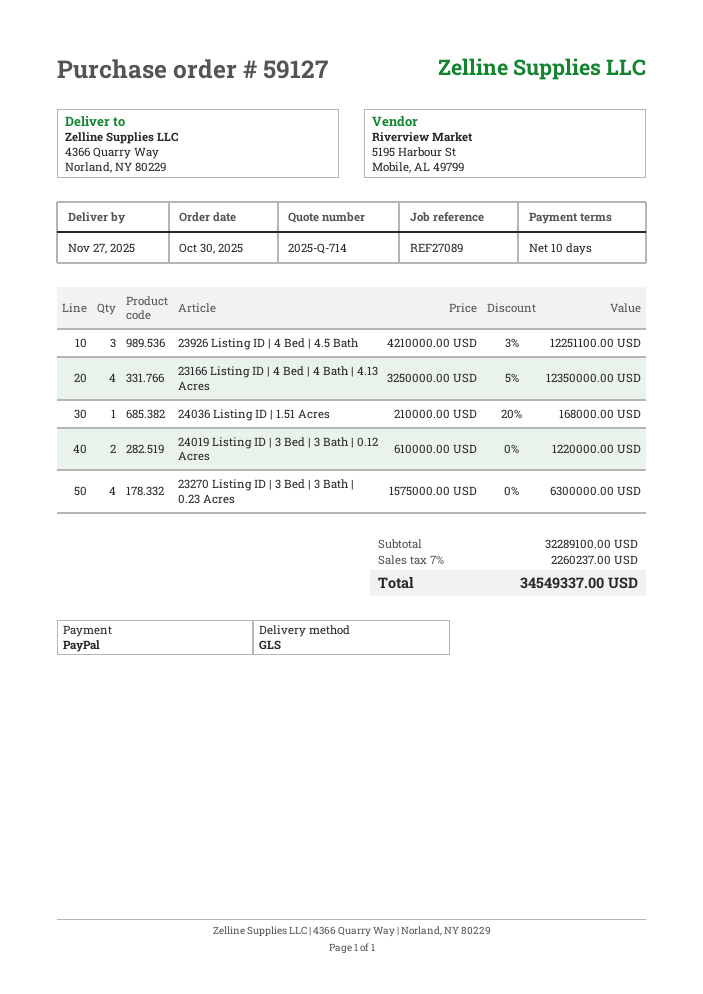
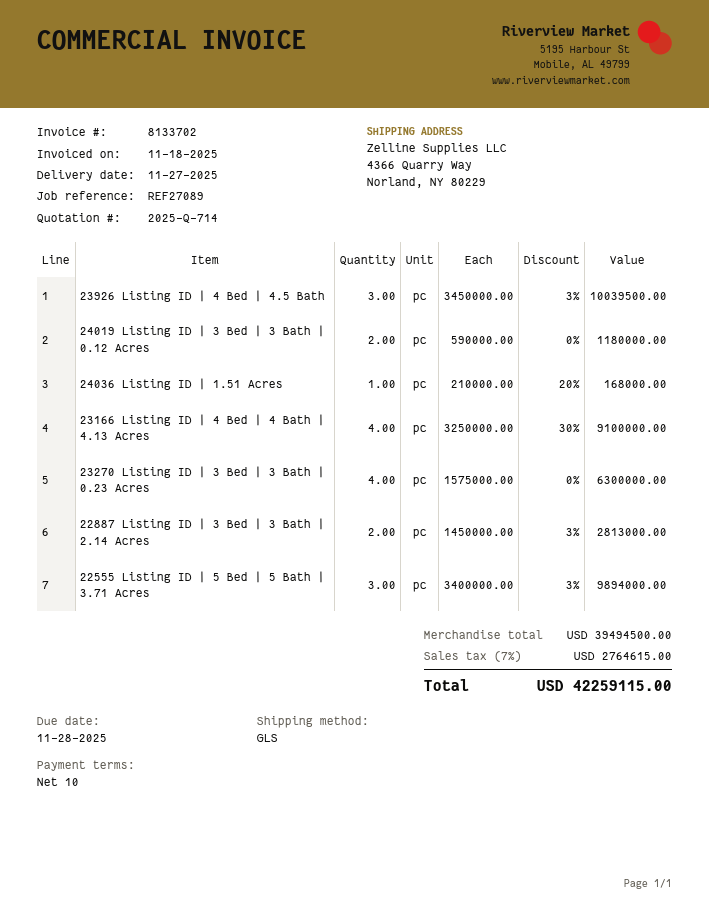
23926 Listing ID | 4 Bed | 4.5 Bath: 3 x 4210000.00 - 3% = 12251100.00 -> 3 x 3450000.00 - 3% = 10039500.00
23166 Listing ID | 4 Bed | 4 Bath | 4.13 Acres: 4 x 3250000.00 - 5% = 12350000.00 -> 4 x 3250000.00 - 30% = 9100000.00
24019 Listing ID | 3 Bed | 3 Bath | 0.12 Acres: 2 x 610000.00 = 1220000.00 -> 2 x 590000.00 = 1180000.00
22887 Listing ID | 3 Bed | 3 Bath | 2.14 Acres: none -> 2 x 1450000.00 - 3% = 2813000.00
22555 Listing ID | 5 Bed | 5 Bath | 3.71 Acres: none -> 3 x 3400000.00 - 3% = 9894000.00
subtotal: 32289100.00 -> 39494500.00
tax: 7% = 2260237.00 -> 7% = 2764615.00
total: 34549337.00 -> 42259115.00

